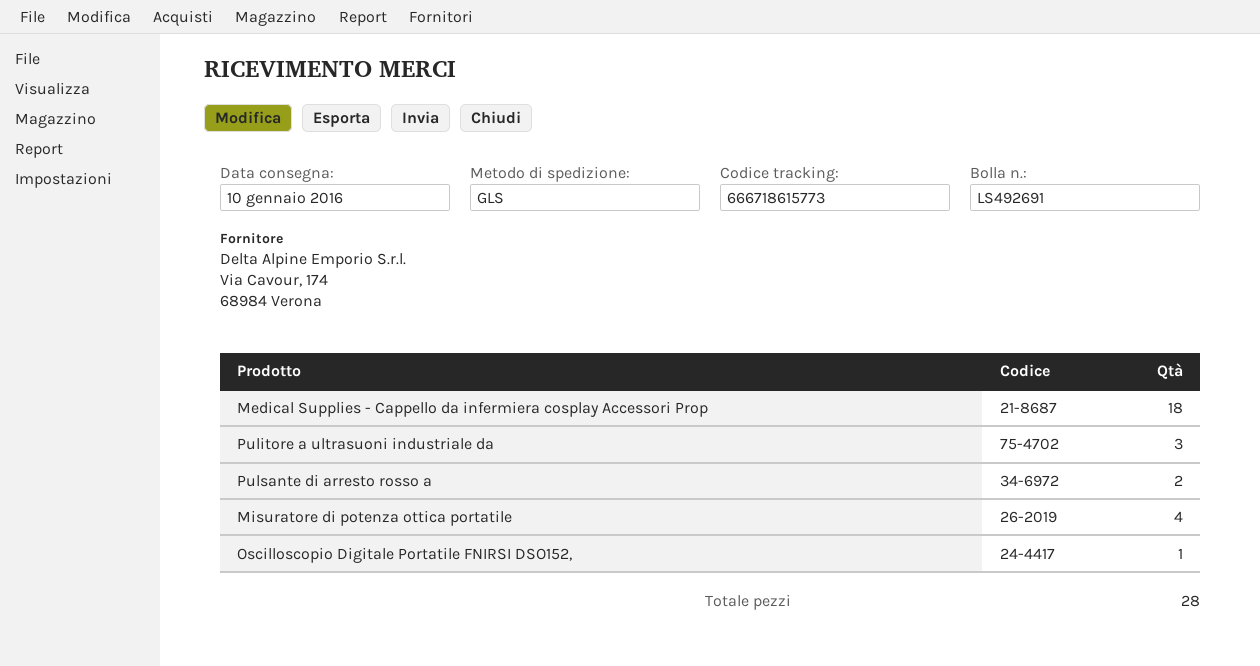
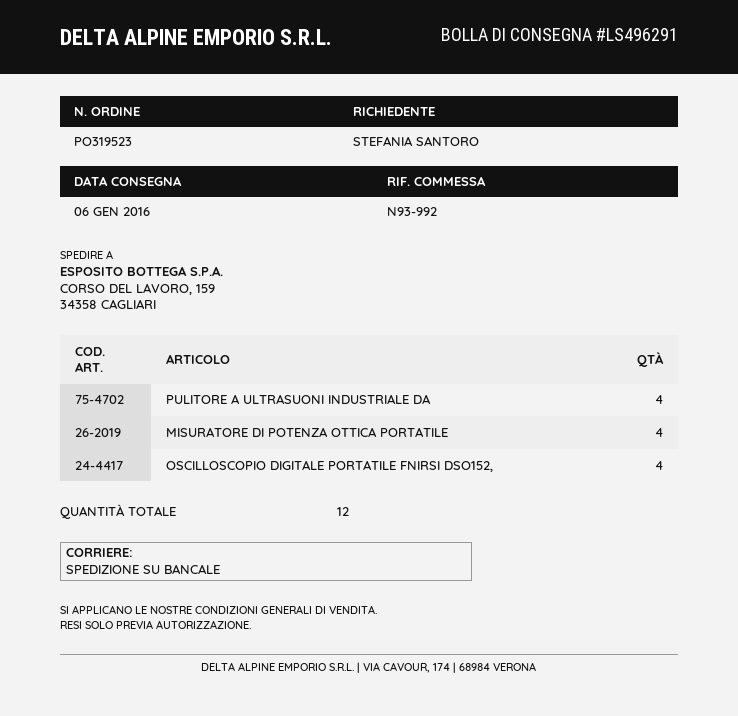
delivery note number: LS492691 -> LS496291
delivery date: 2016-01-10 -> 2016-01-06
shipping method: GLS -> pallet freight
Medical Supplies - Cappello da infermiera cosplay Accessori Prop: 18 -> none
Pulitore a ultrasuoni industriale da: 3 -> 4
Pulsante di arresto rosso a: 2 -> none
Oscilloscopio Digitale Portatile FNIRSI DSO152,: 1 -> 4
total quantity: 28 -> 12

